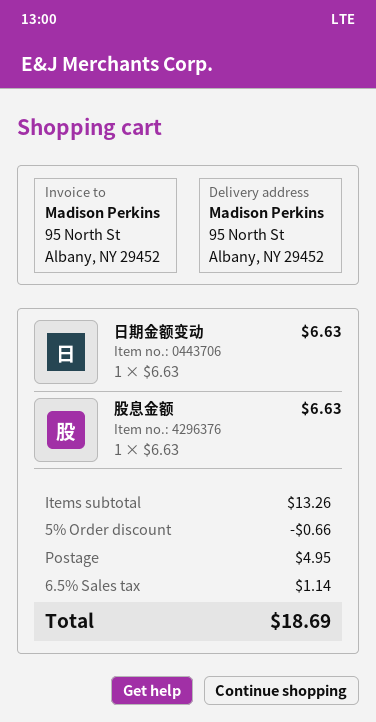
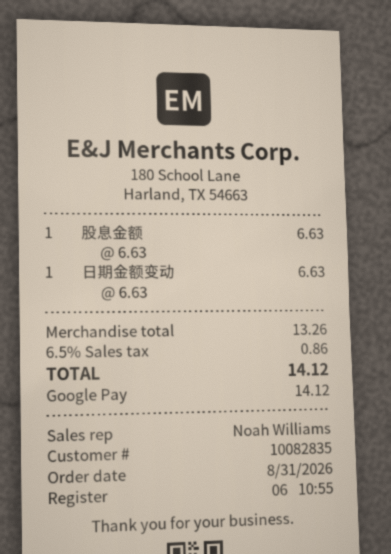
discount: 5% = 0.66 -> none
shipping: 4.95 -> none
tax: 6.5% = 1.14 -> 6.5% = 0.86
total: 18.69 -> 14.12

